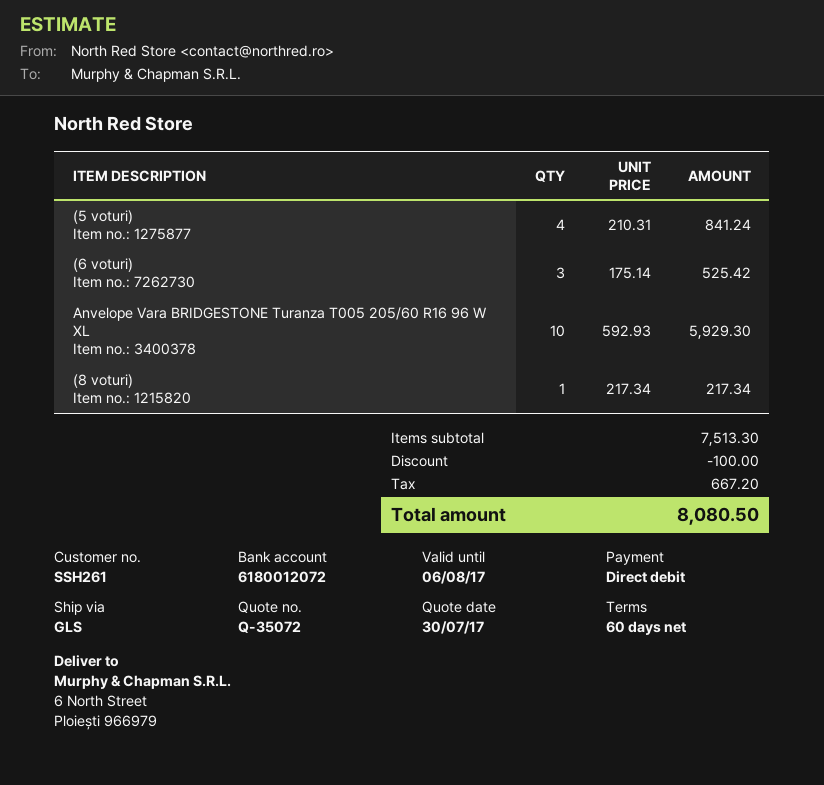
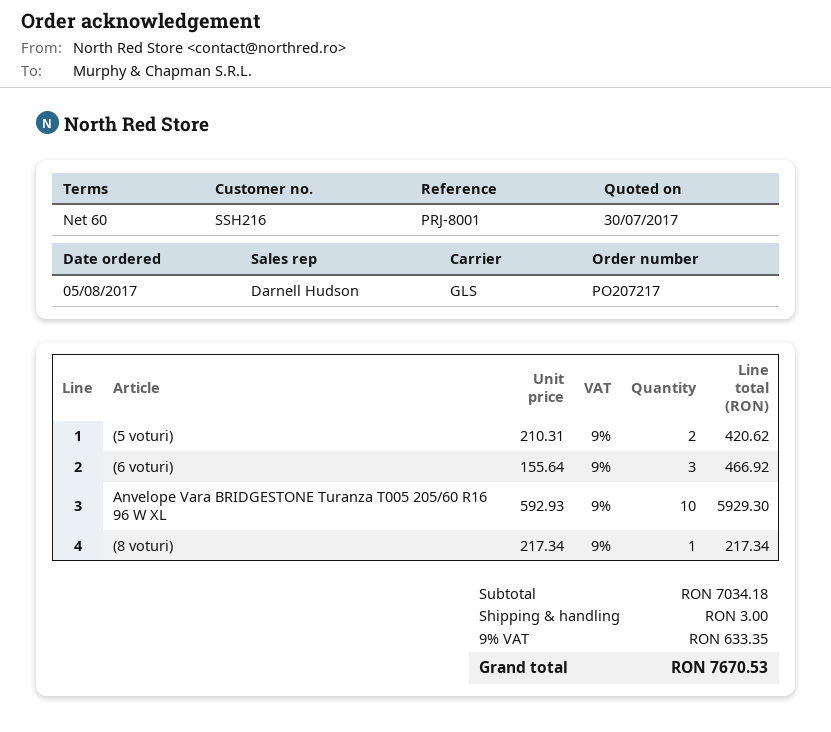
customer number: SSH261 -> SSH216
(5 voturi): 4 x 210.31 = 841.24 -> 2 x 210.31 = 420.62
(6 voturi): 3 x 175.14 = 525.42 -> 3 x 155.64 = 466.92
subtotal: 7513.30 -> 7034.18
discount: 100.00 -> none
shipping: none -> 3.00
tax: 667.20 -> 633.35
total: 8080.50 -> 7670.53

